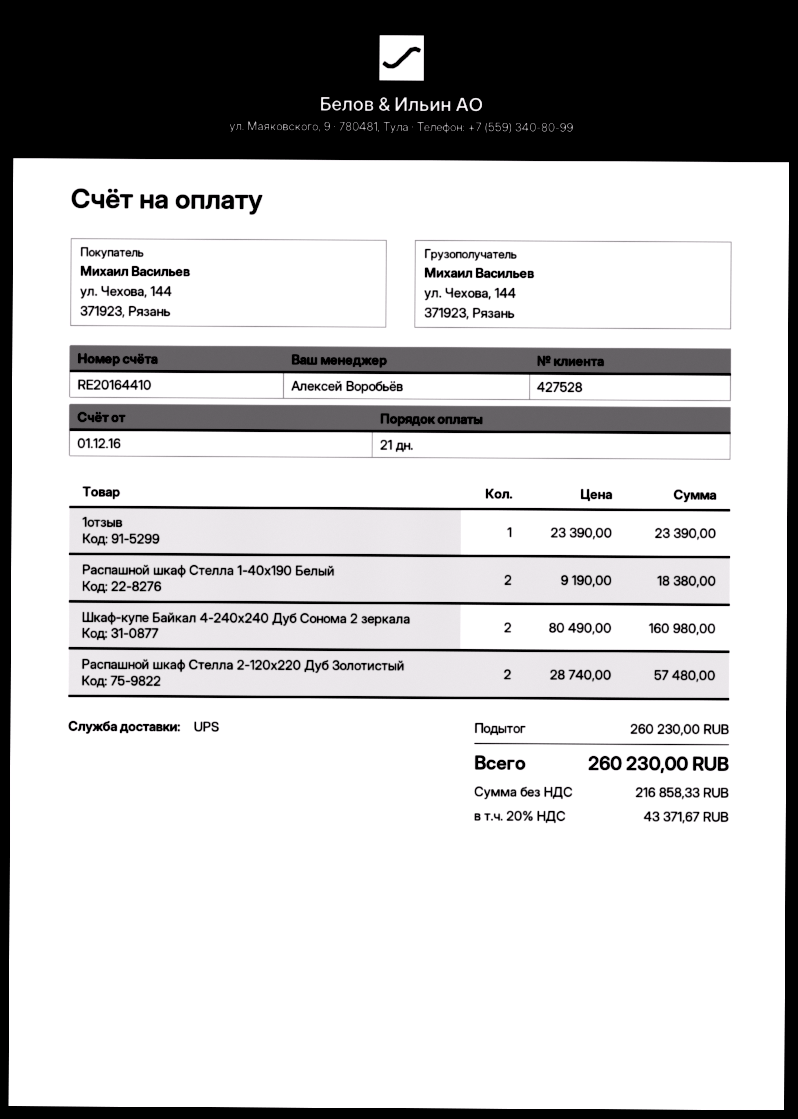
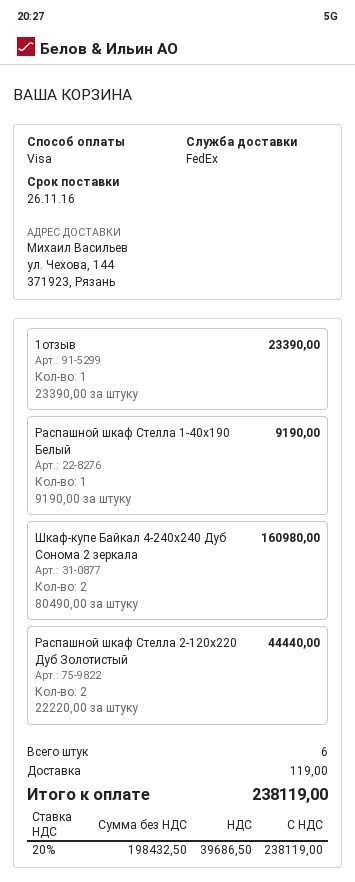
shipping method: UPS -> FedEx
Распашной шкаф Стелла 1-40x190 Белый: 2 x 9190.00 = 18380.00 -> 1 x 9190.00 = 9190.00
Распашной шкаф Стелла 2-120x220 Дуб Золотистый: 2 x 28740.00 = 57480.00 -> 2 x 22220.00 = 44440.00
shipping: none -> 119.00
net: 216858.33 -> 198432.50
tax: 20% = 43371.67 -> 20% = 39686.50
total: 260230.00 -> 238119.00

